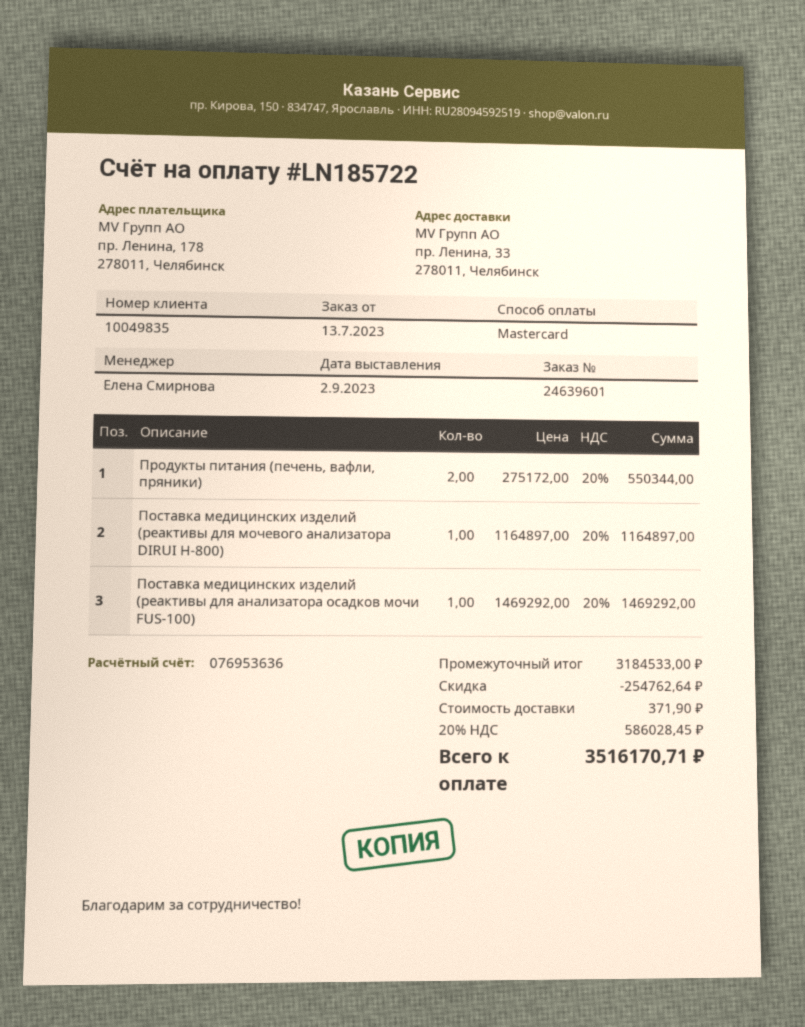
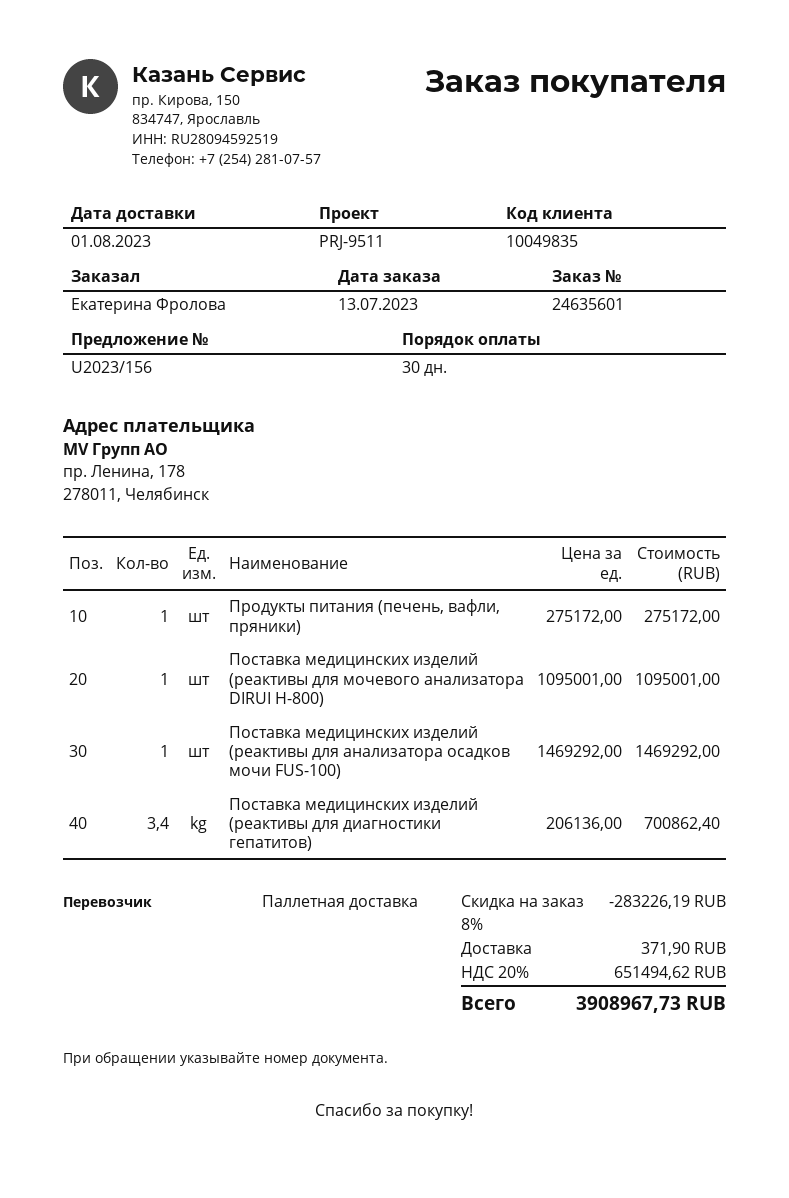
order number: 24639601 -> 24635601
Продукты питания (печень, вафли, пряники): 2 x 275172.00 = 550344.00 -> 1 x 275172.00 = 275172.00
Поставка медицинских изделий (реактивы для мочевого анализатора DIRUI H-800): 1 x 1164897.00 = 1164897.00 -> 1 x 1095001.00 = 1095001.00
Поставка медицинских изделий (реактивы для диагностики гепатитов): none -> 3.4 x 206136.00 = 700862.40
discount: 254762.64 -> 283226.19
tax: 20% = 586028.45 -> 20% = 651494.62
total: 3516170.71 -> 3908967.73

